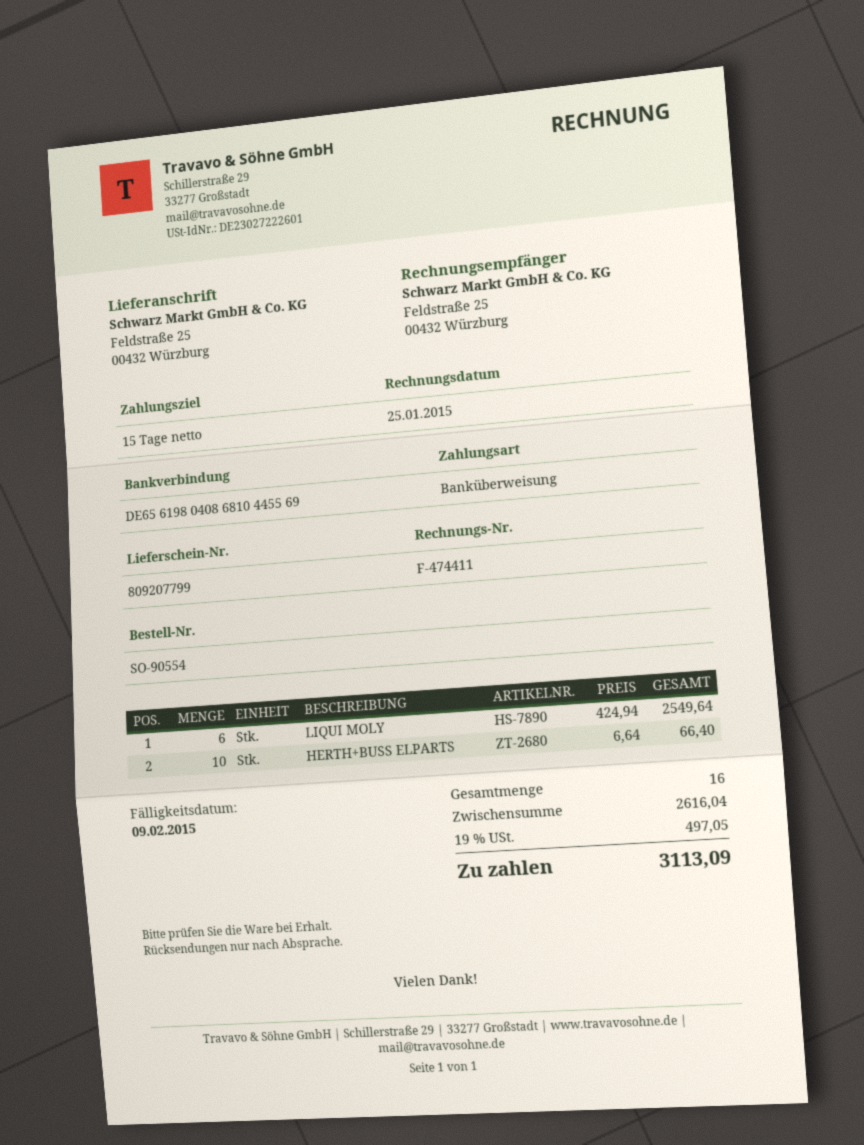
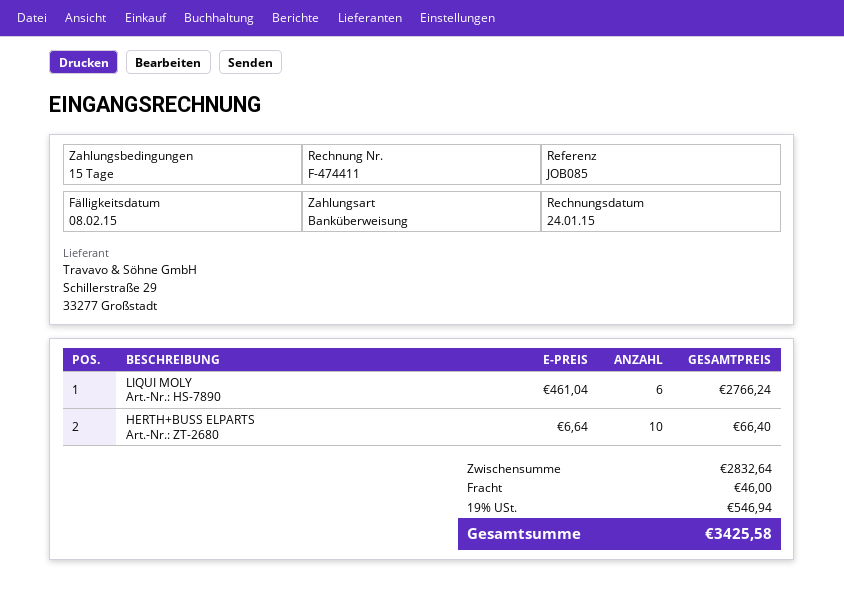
invoice date: 2015-01-25 -> 2015-01-24
due date: 2015-02-09 -> 2015-02-08
LIQUI MOLY: 6 x 424.94 = 2549.64 -> 6 x 461.04 = 2766.24
subtotal: 2616.04 -> 2832.64
shipping: none -> 46.00
tax: 19% = 497.05 -> 19% = 546.94
total: 3113.09 -> 3425.58

